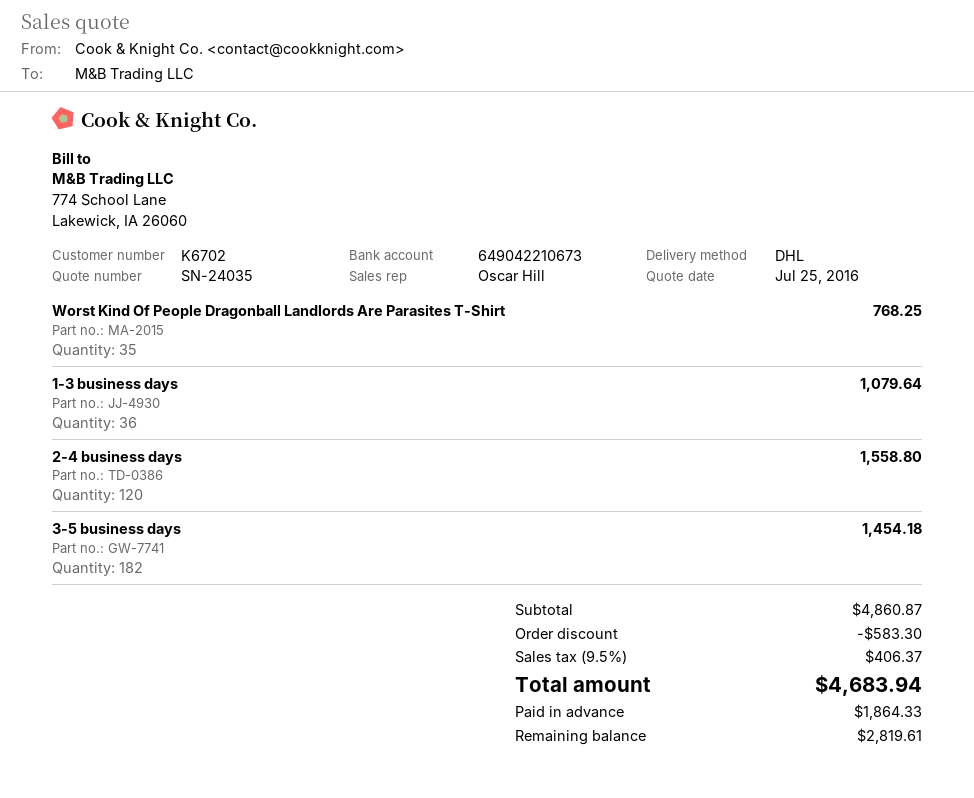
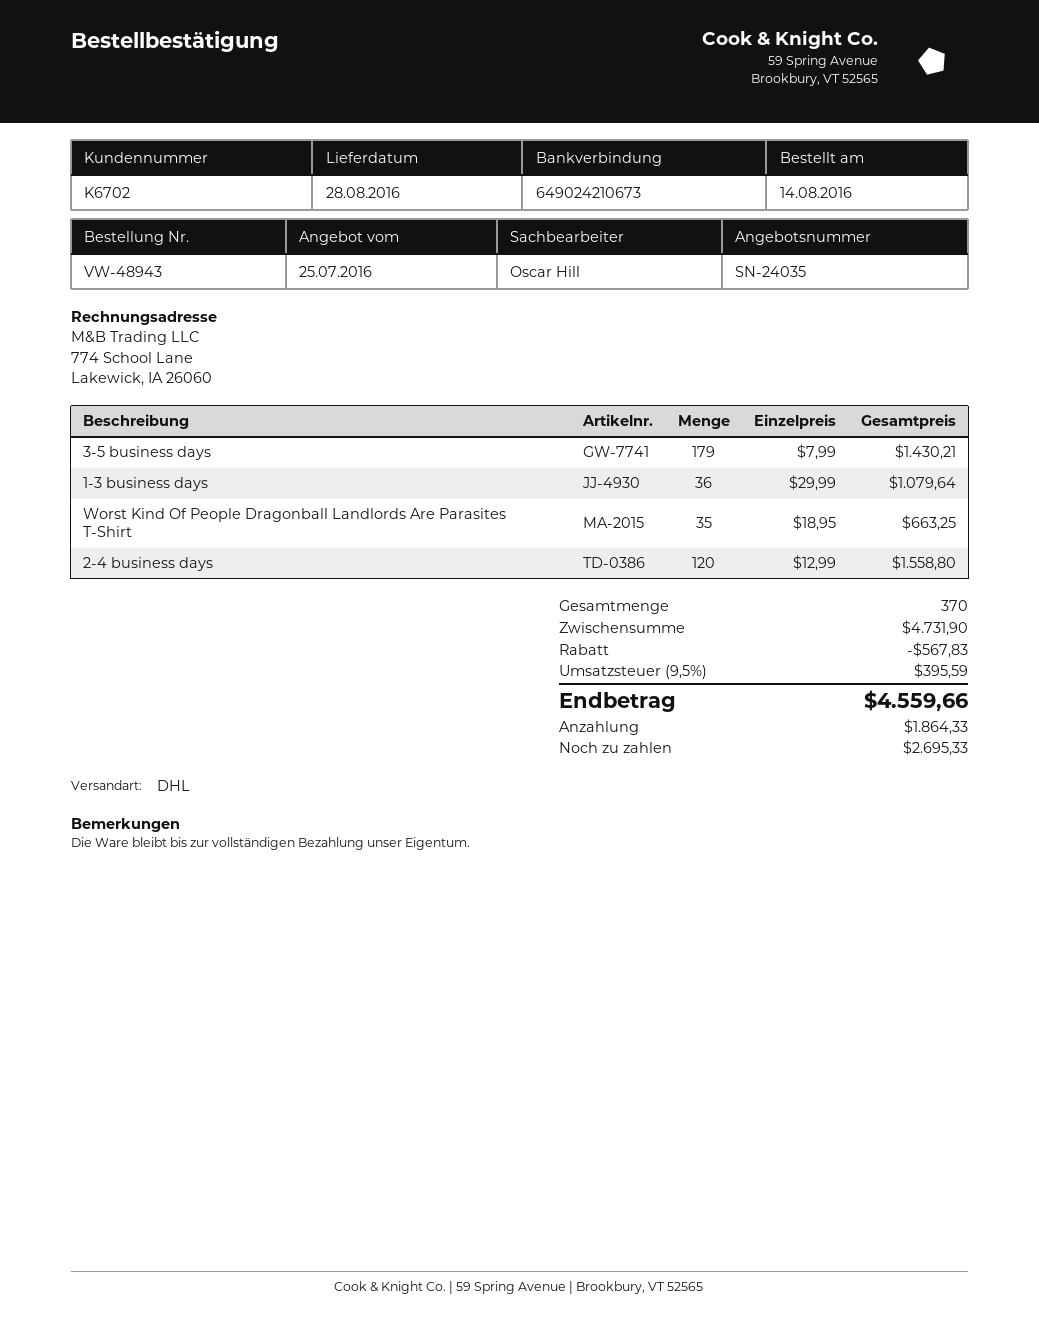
bank account: 649042210673 -> 649024210673
Worst Kind Of People Dragonball Landlords Are Parasites T-Shirt: 35 for 768.25 -> 35 for 663.25
3-5 business days: 182 for 1454.18 -> 179 for 1430.21
subtotal: 4860.87 -> 4731.90
discount: 583.30 -> 567.83
tax: 9.5% = 406.37 -> 9.5% = 395.59
total: 4683.94 -> 4559.66
balance: 2819.61 -> 2695.33

